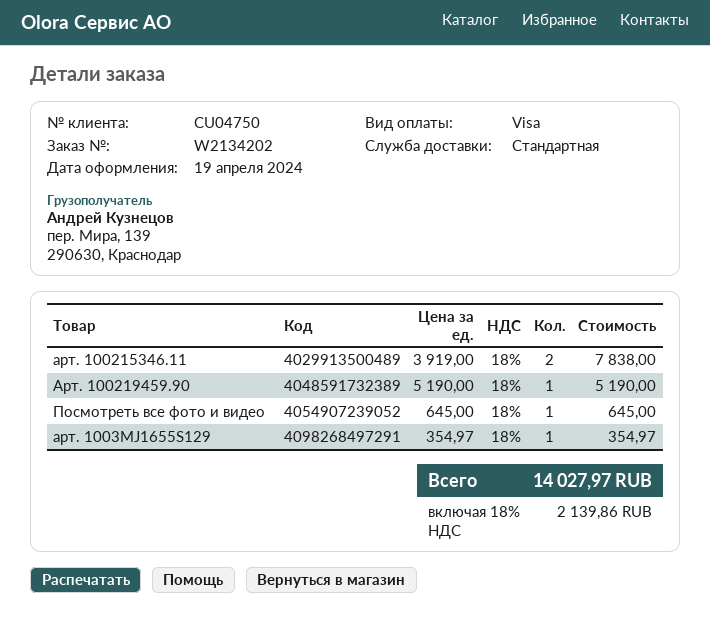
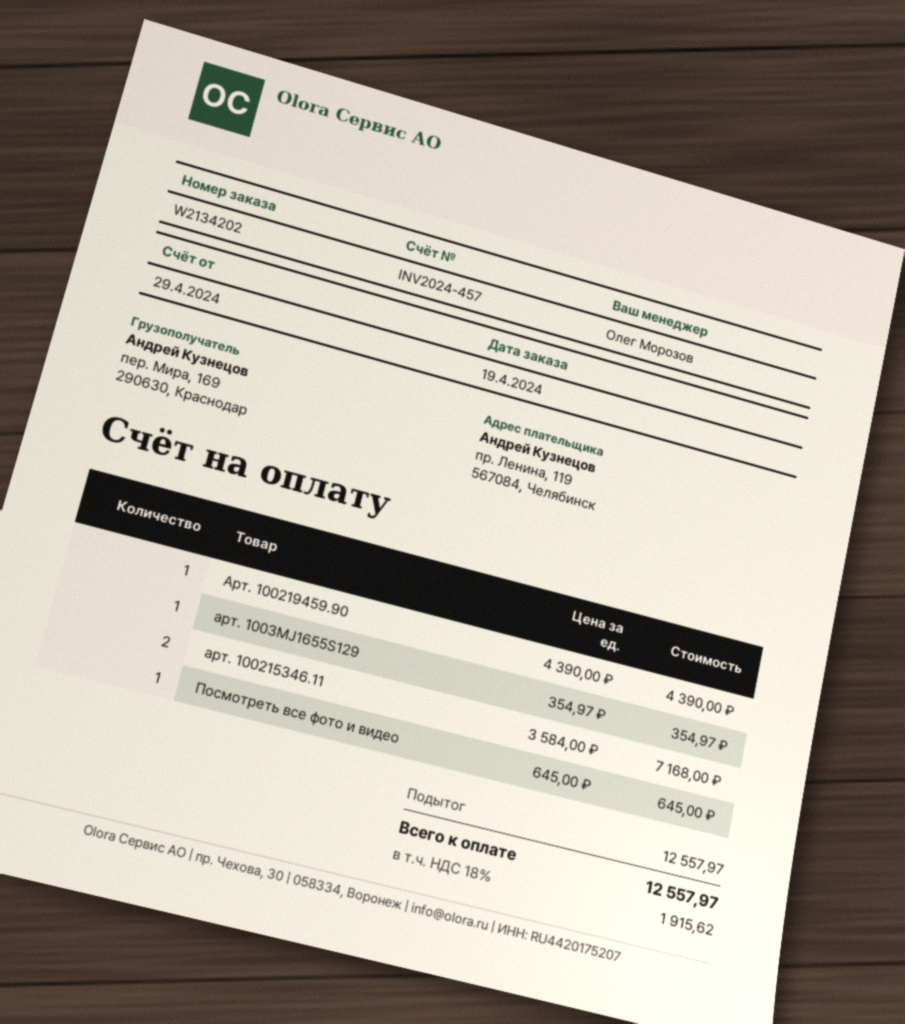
ship to: пер. Мира, 139, 290630, Краснодар -> пер. Мира, 169, 290630, Краснодар
арт. 100215346.11: 2 x 3919.00 = 7838.00 -> 2 x 3584.00 = 7168.00
Арт. 100219459.90: 1 x 5190.00 = 5190.00 -> 1 x 4390.00 = 4390.00
tax: 18% = 2139.86 -> 18% = 1915.62
total: 14027.97 -> 12557.97

